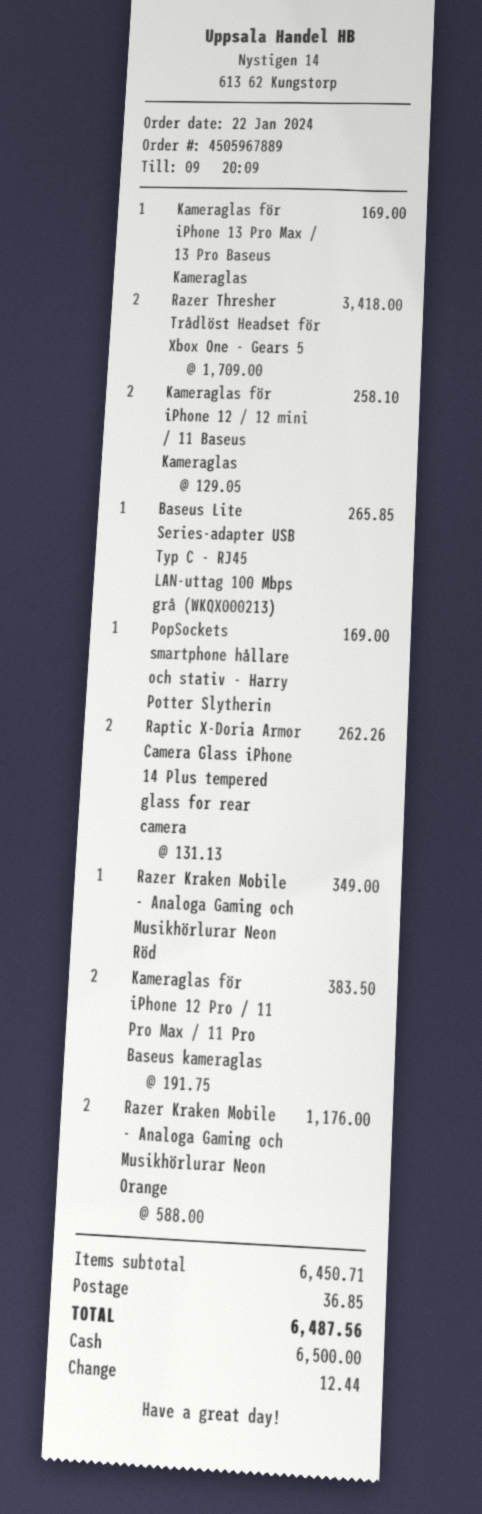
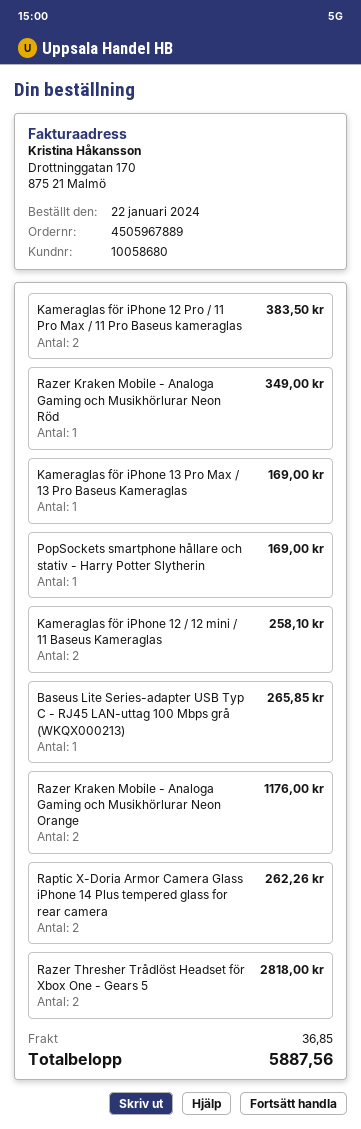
Razer Thresher Trådlöst Headset för Xbox One - Gears 5: 2 for 3418.00 -> 2 for 2818.00
total: 6487.56 -> 5887.56

